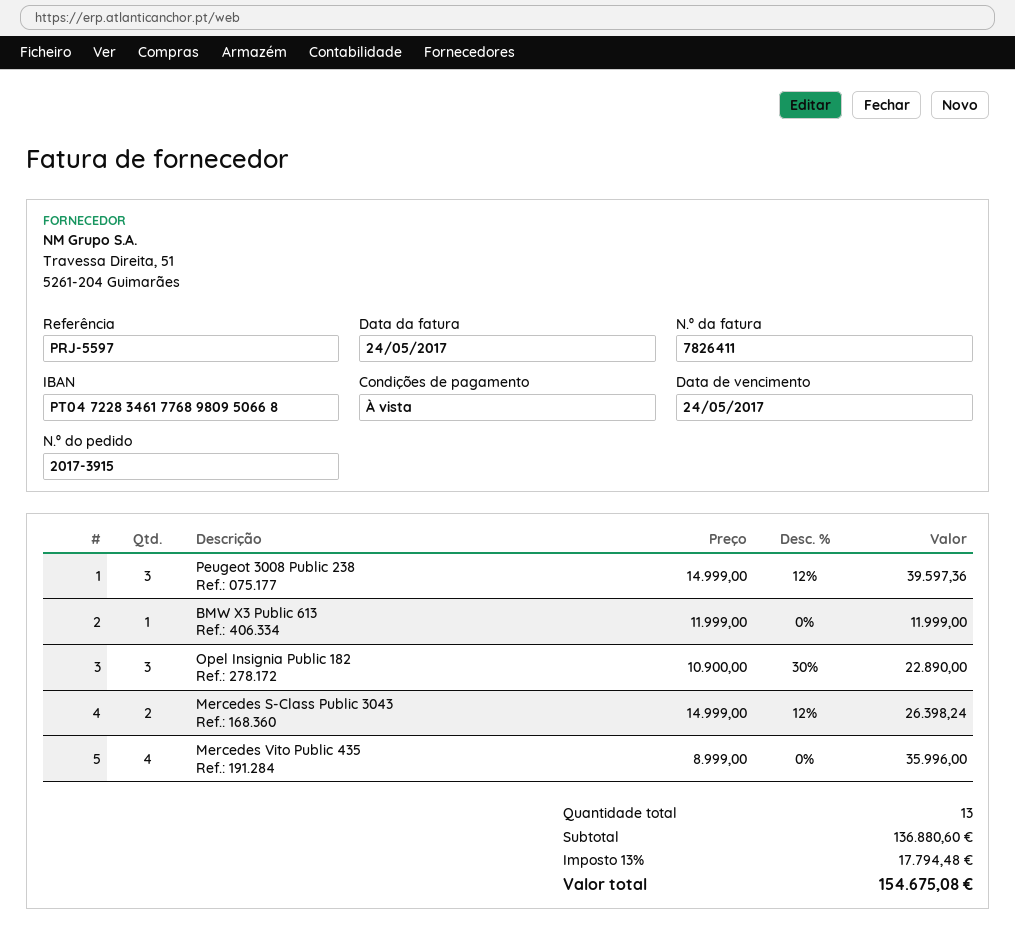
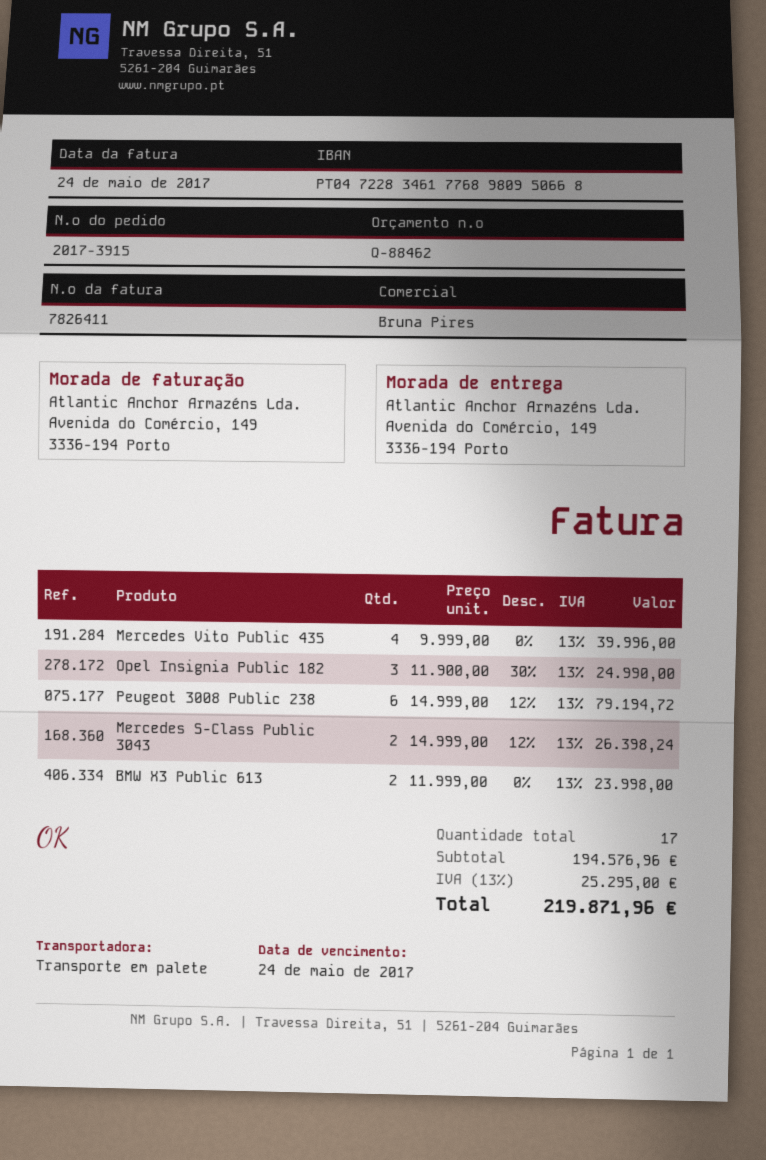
Peugeot 3008 Public 238: 3 x 14999.00 - 12% = 39597.36 -> 6 x 14999.00 - 12% = 79194.72
BMW X3 Public 613: 1 x 11999.00 = 11999.00 -> 2 x 11999.00 = 23998.00
Opel Insignia Public 182: 3 x 10900.00 - 30% = 22890.00 -> 3 x 11900.00 - 30% = 24990.00
Mercedes Vito Public 435: 4 x 8999.00 = 35996.00 -> 4 x 9999.00 = 39996.00
total quantity: 13 -> 17
subtotal: 136880.60 -> 194576.96
tax: 13% = 17794.48 -> 13% = 25295.00
total: 154675.08 -> 219871.96

